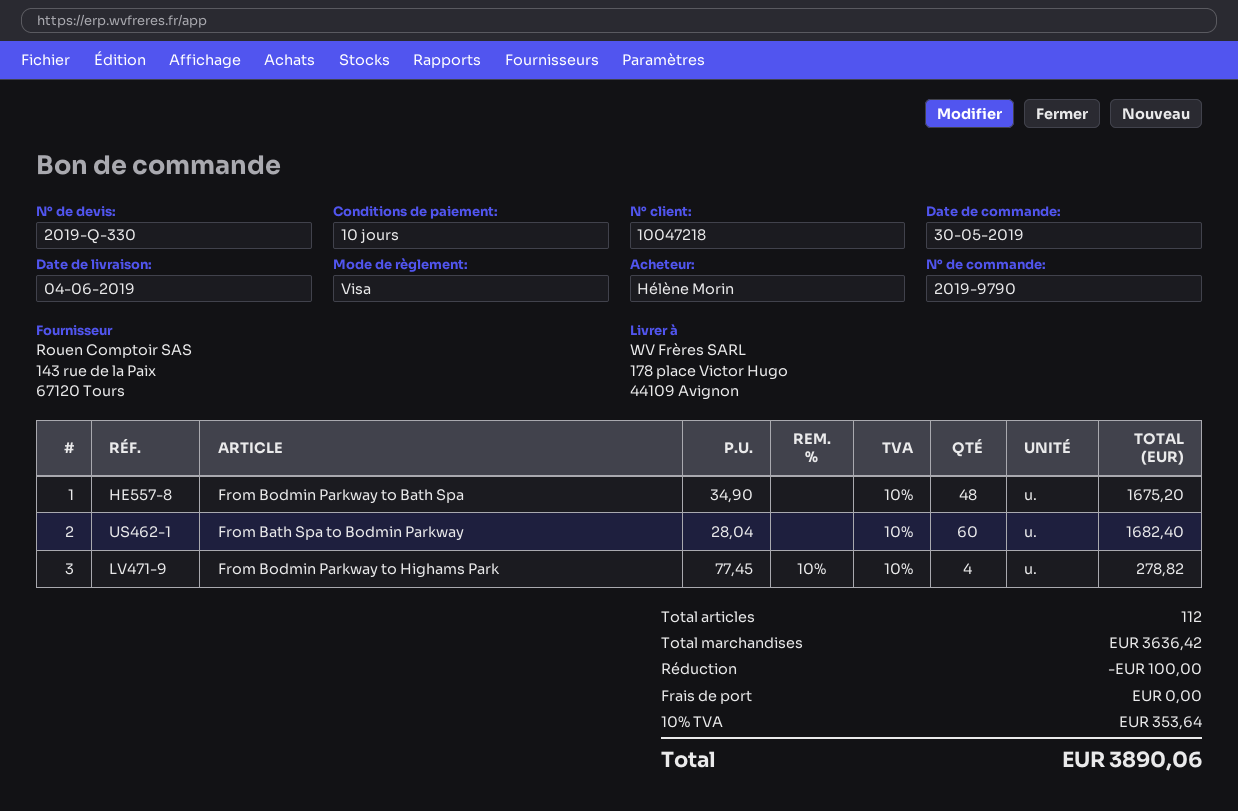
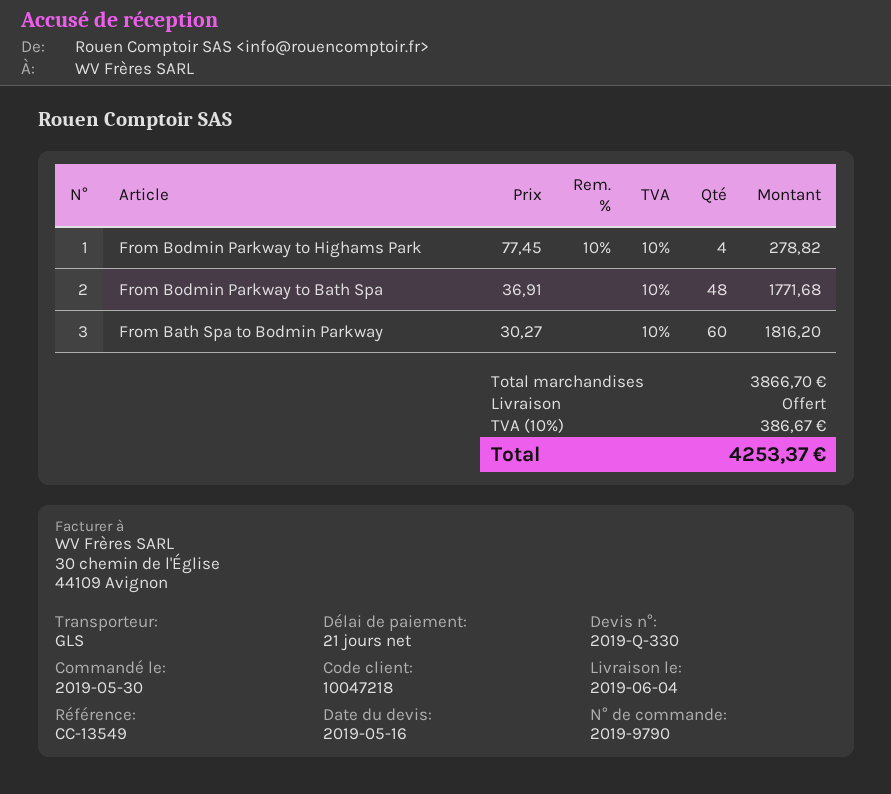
payment terms: 10 days -> 21 days
From Bodmin Parkway to Bath Spa: 48 x 34.90 = 1675.20 -> 48 x 36.91 = 1771.68
From Bath Spa to Bodmin Parkway: 60 x 28.04 = 1682.40 -> 60 x 30.27 = 1816.20
subtotal: 3636.42 -> 3866.70
discount: 100.00 -> none
tax: 10% = 353.64 -> 10% = 386.67
total: 3890.06 -> 4253.37

